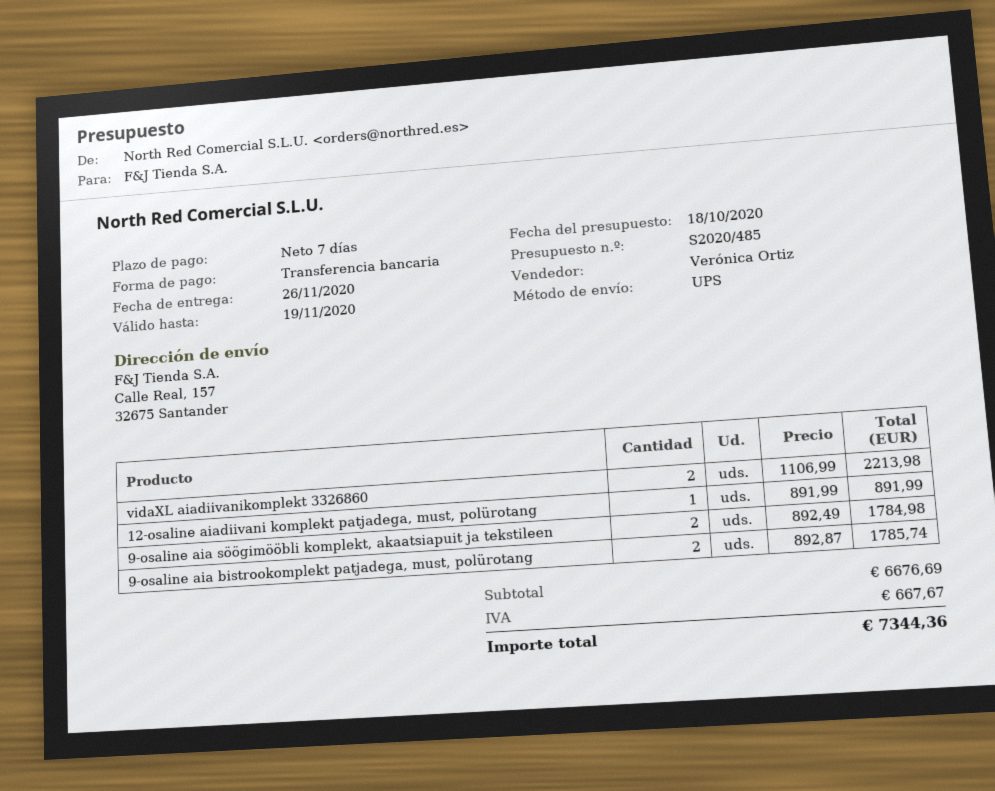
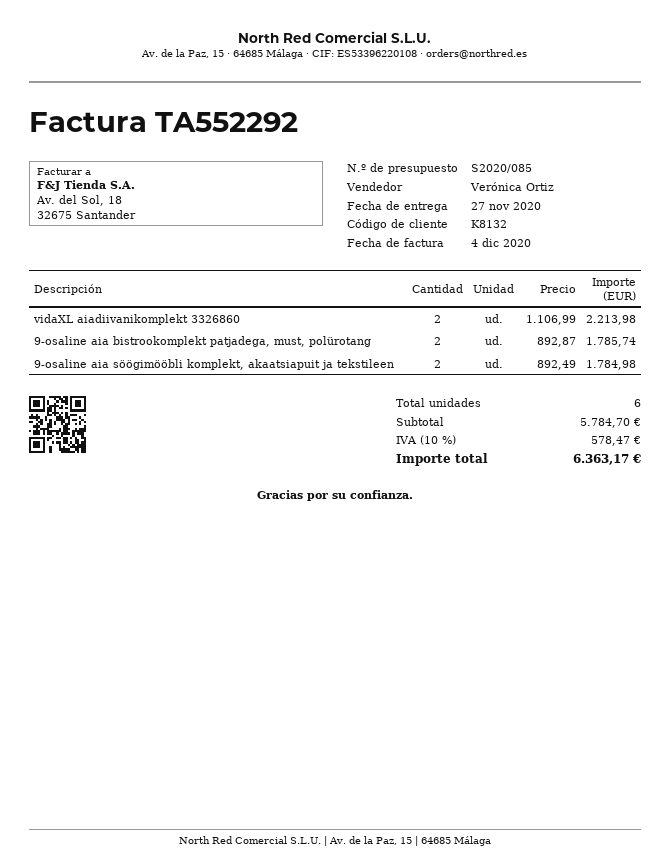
quote number: S2020/485 -> S2020/085
delivery date: 2020-11-26 -> 2020-11-27
12-osaline aiadiivani komplekt patjadega, must, polürotang: 1 x 891.99 = 891.99 -> none
subtotal: 6676.69 -> 5784.70
tax: 667.67 -> 578.47
total: 7344.36 -> 6363.17

